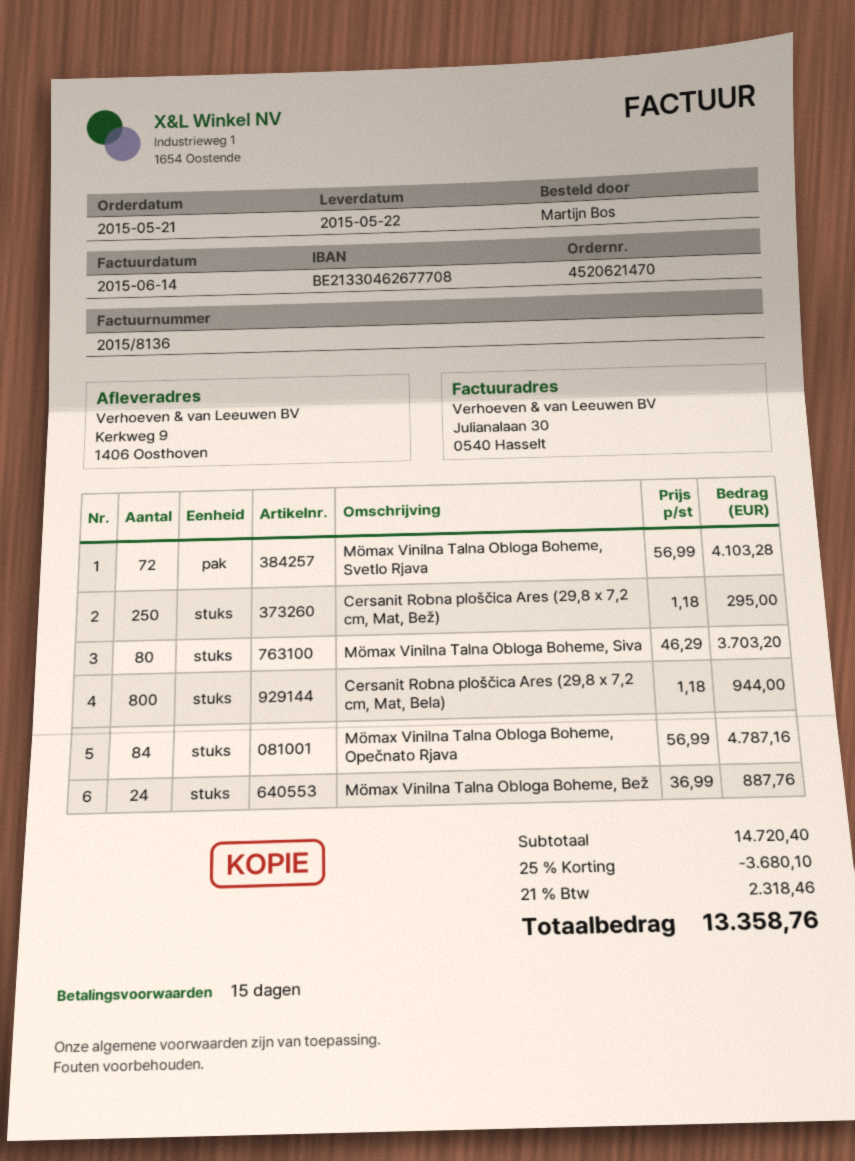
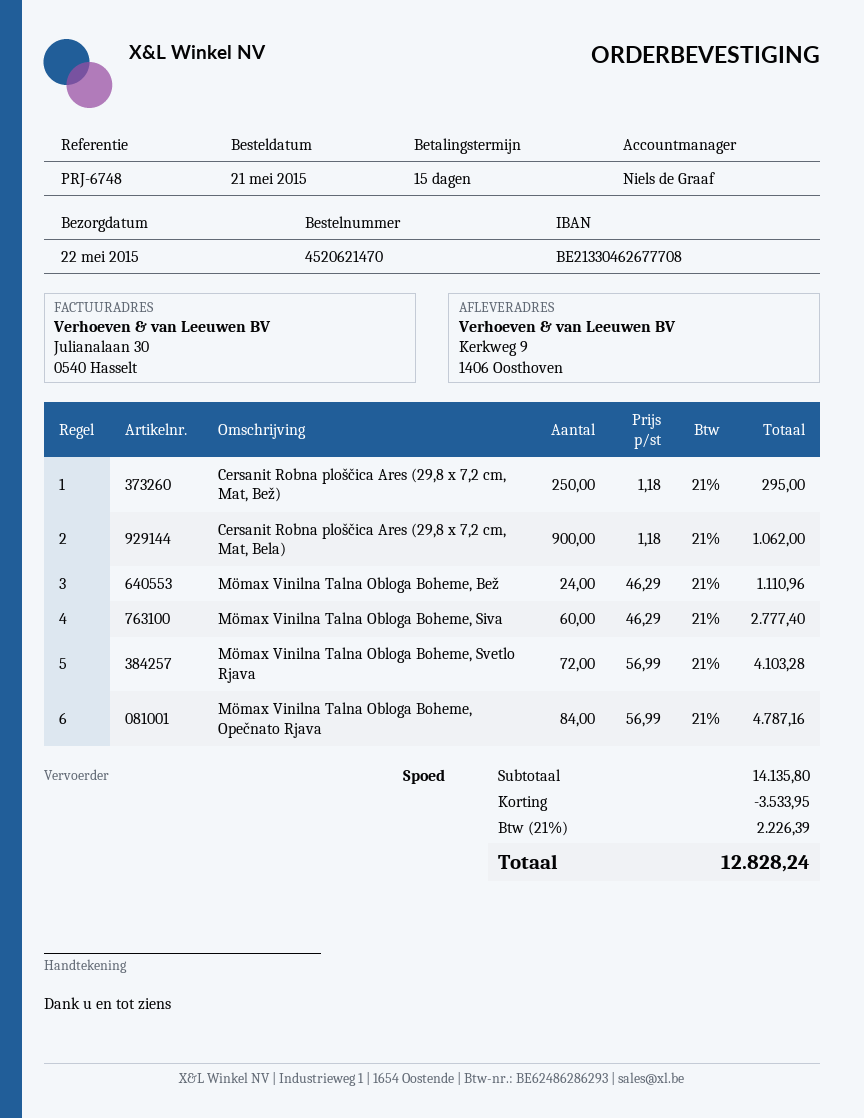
Mömax Vinilna Talna Obloga Boheme, Siva: 80 x 46.29 = 3703.20 -> 60 x 46.29 = 2777.40
Cersanit Robna ploščica Ares (29,8 x 7,2 cm, Mat, Bela): 800 x 1.18 = 944.00 -> 900 x 1.18 = 1062.00
Mömax Vinilna Talna Obloga Boheme, Bež: 24 x 36.99 = 887.76 -> 24 x 46.29 = 1110.96
subtotal: 14720.40 -> 14135.80
discount: 3680.10 -> 3533.95
tax: 21% = 2318.46 -> 21% = 2226.39
total: 13358.76 -> 12828.24

